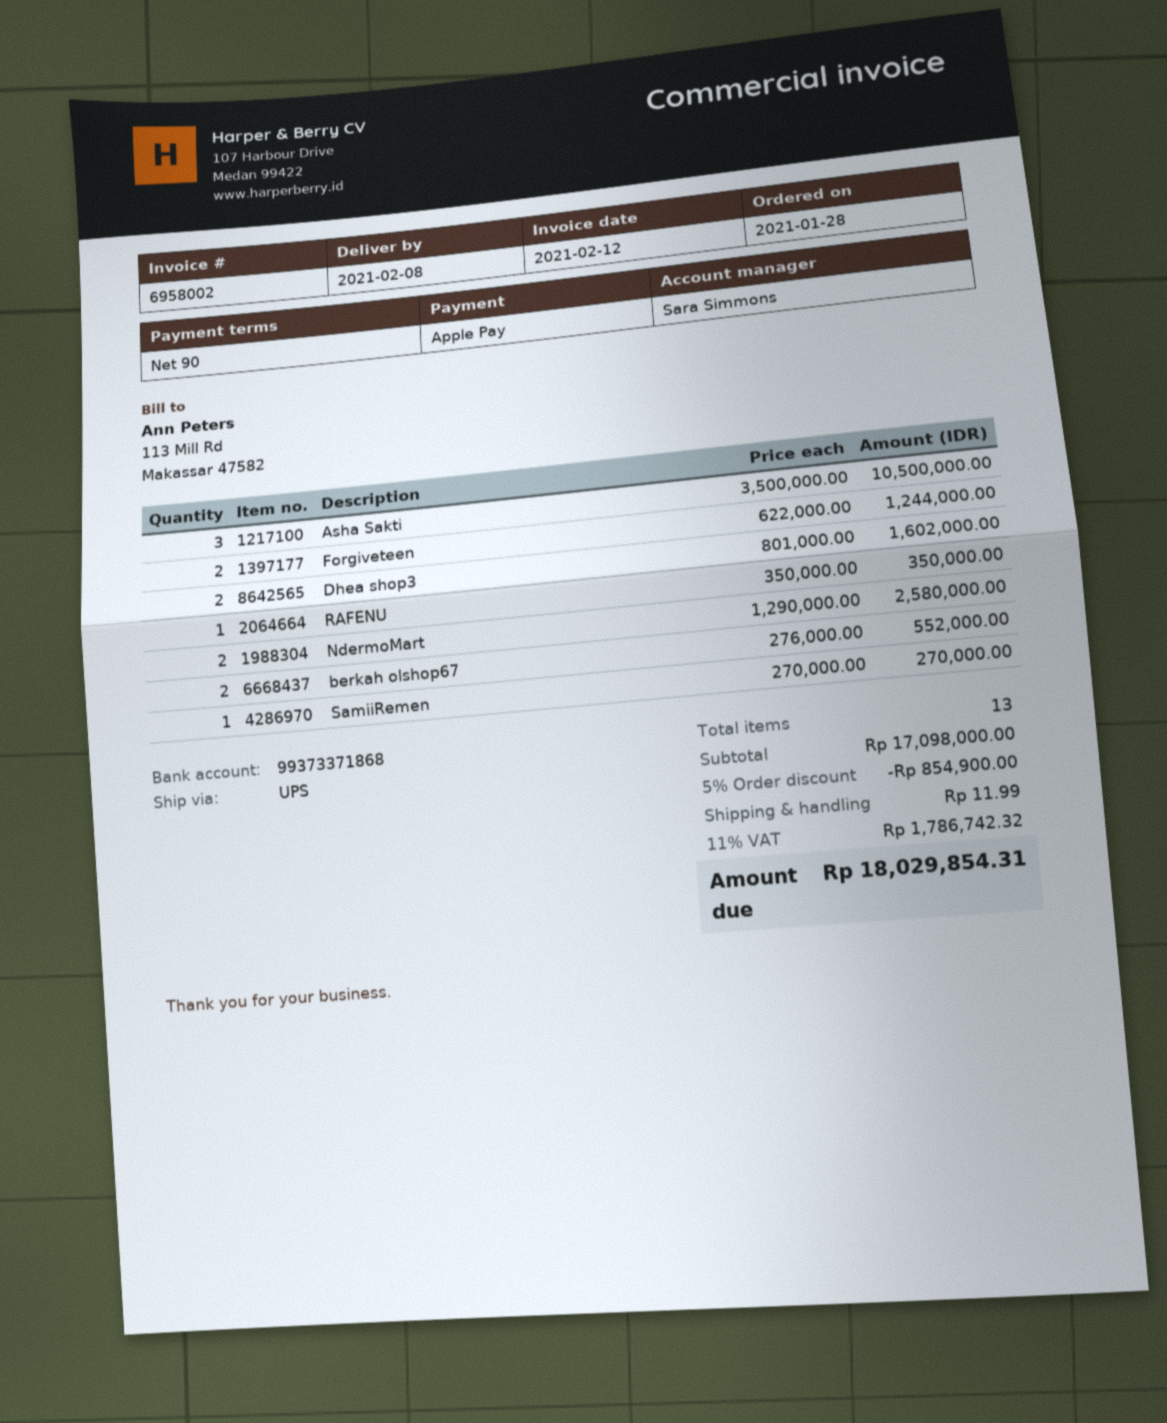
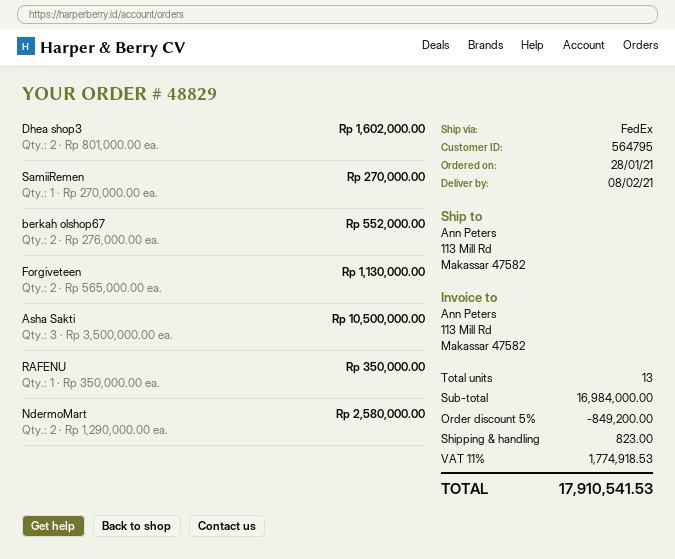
shipping method: UPS -> FedEx
Forgiveteen: 2 x 622000.00 = 1244000.00 -> 2 x 565000.00 = 1130000.00
subtotal: 17098000.00 -> 16984000.00
discount: 5% = 854900.00 -> 5% = 849200.00
shipping: 11.99 -> 823.00
tax: 11% = 1786742.32 -> 11% = 1774918.53
total: 18029854.31 -> 17910541.53

